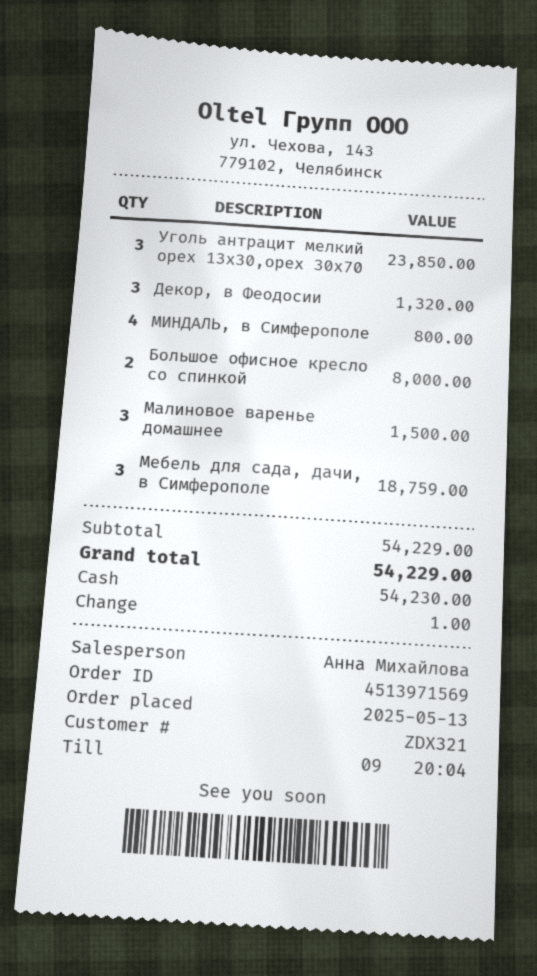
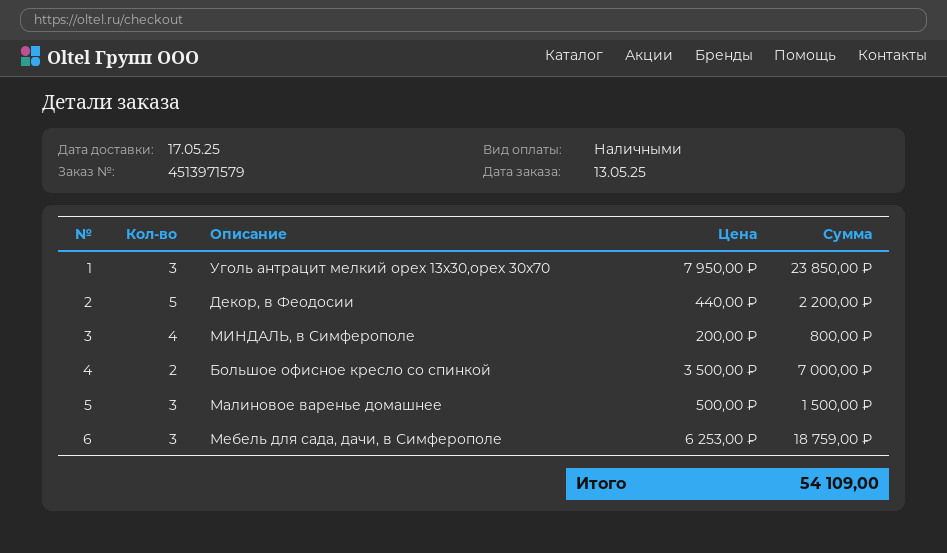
order number: 4513971569 -> 4513971579
Декор, в Феодосии: 3 for 1320.00 -> 5 for 2200.00
Большое офисное кресло со спинкой: 2 for 8000.00 -> 2 for 7000.00
total: 54229.00 -> 54109.00

